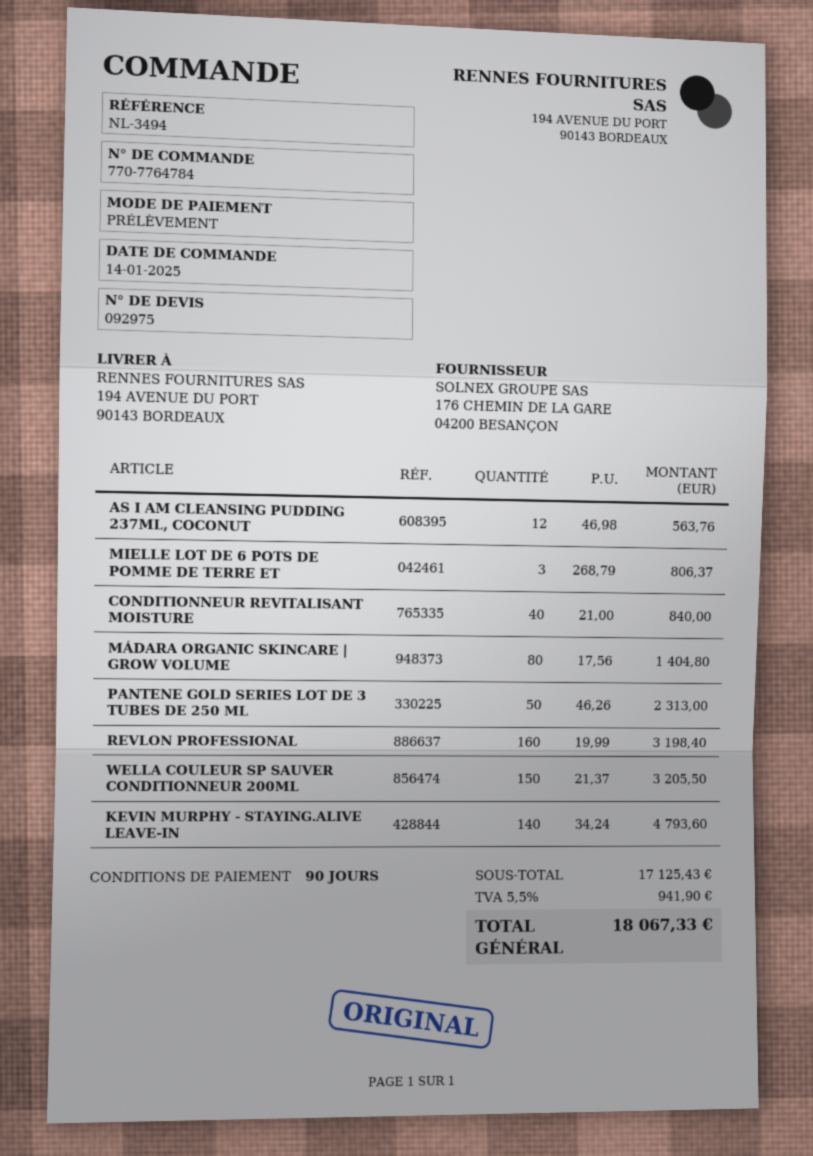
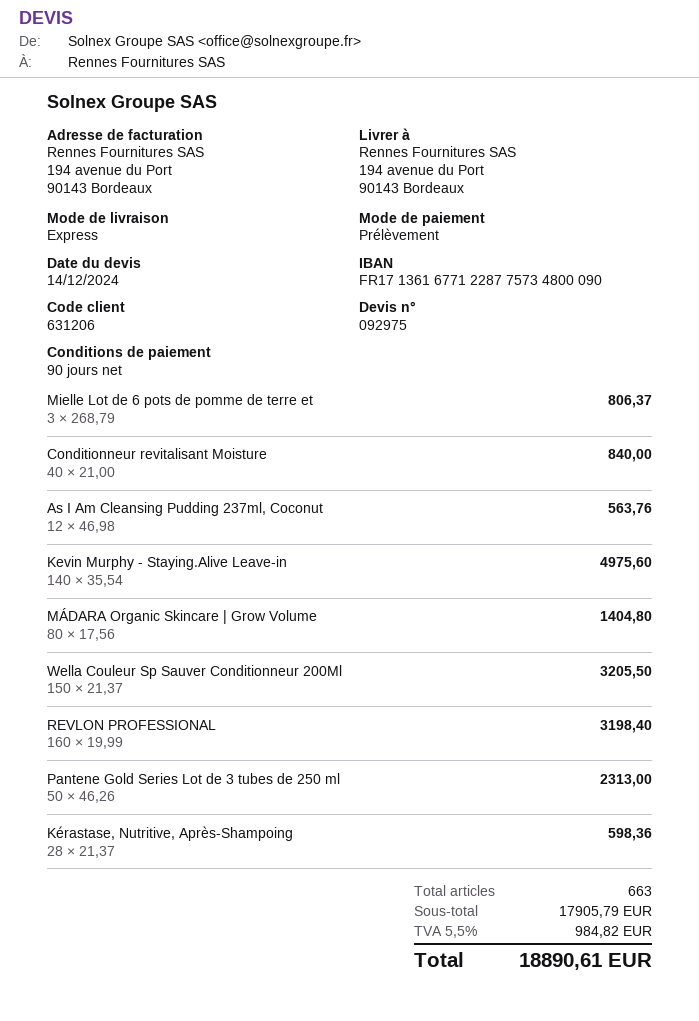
KEVIN MURPHY - STAYING.ALIVE LEAVE-IN: 140 x 34.24 = 4793.60 -> 140 x 35.54 = 4975.60
Kérastase, Nutritive, Après-Shampoing: none -> 28 x 21.37 = 598.36
subtotal: 17125.43 -> 17905.79
tax: 5.5% = 941.90 -> 5.5% = 984.82
total: 18067.33 -> 18890.61

